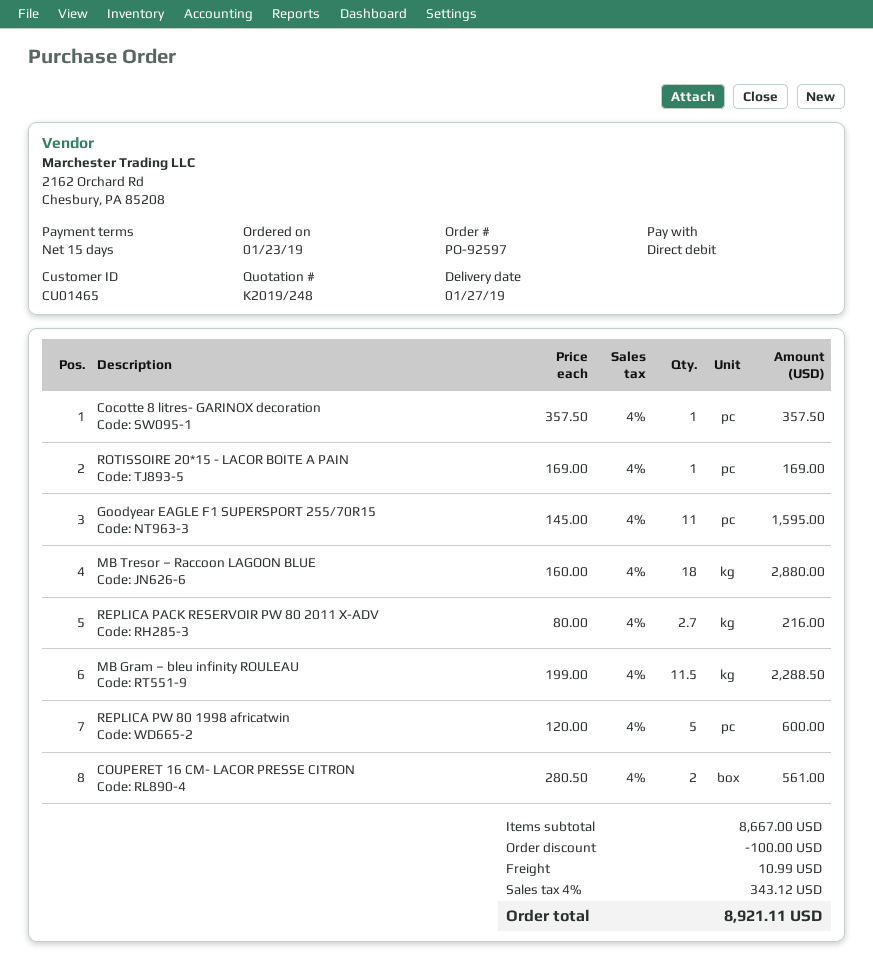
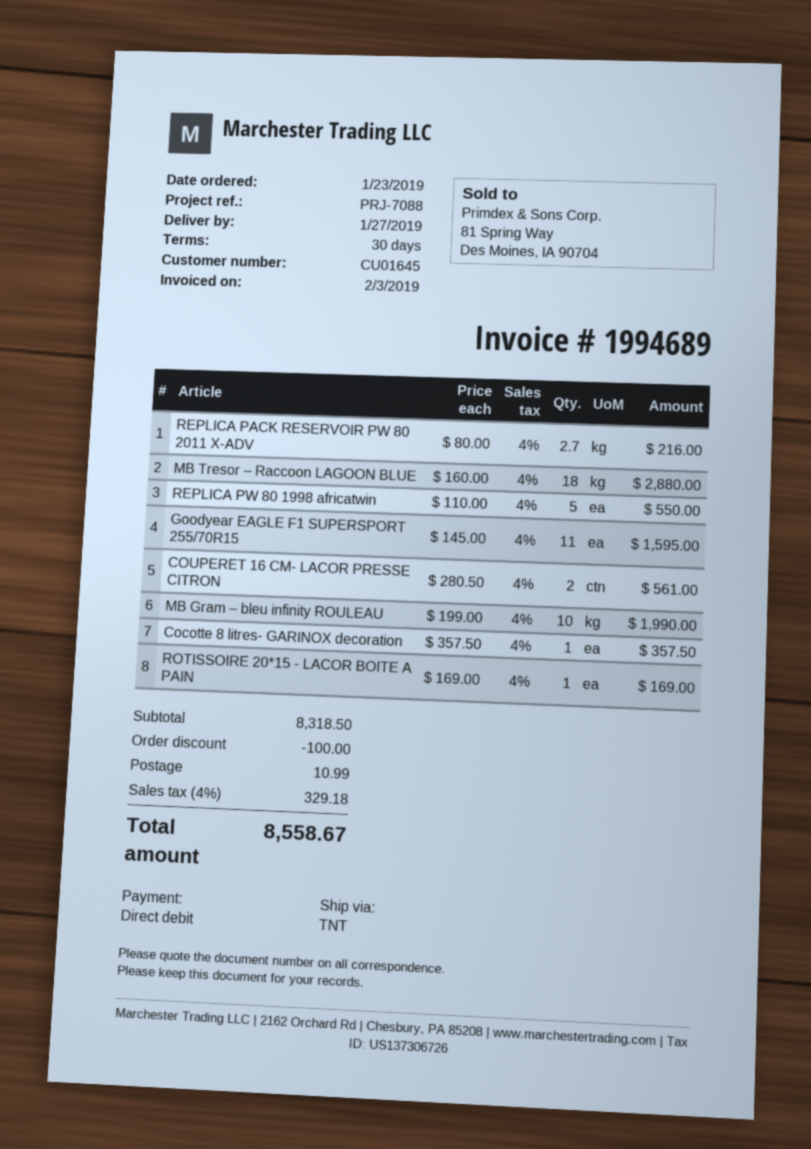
payment terms: 15 days -> 30 days
customer number: CU01465 -> CU01645
MB Gram – bleu infinity ROULEAU: 11.5 x 199.00 = 2288.50 -> 10 x 199.00 = 1990.00
REPLICA PW 80 1998 africatwin: 5 x 120.00 = 600.00 -> 5 x 110.00 = 550.00
subtotal: 8667.00 -> 8318.50
tax: 4% = 343.12 -> 4% = 329.18
total: 8921.11 -> 8558.67

